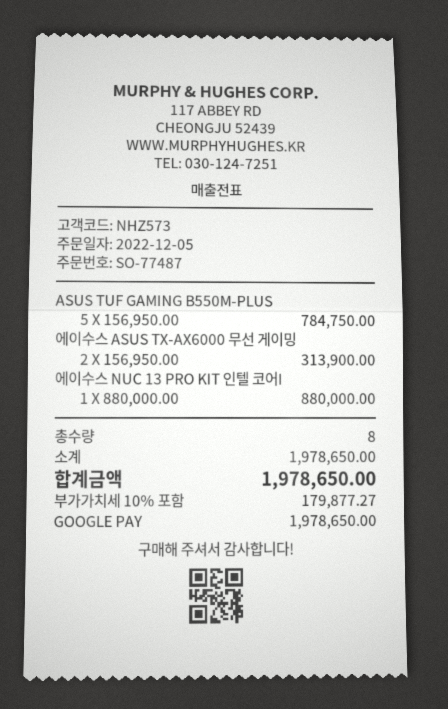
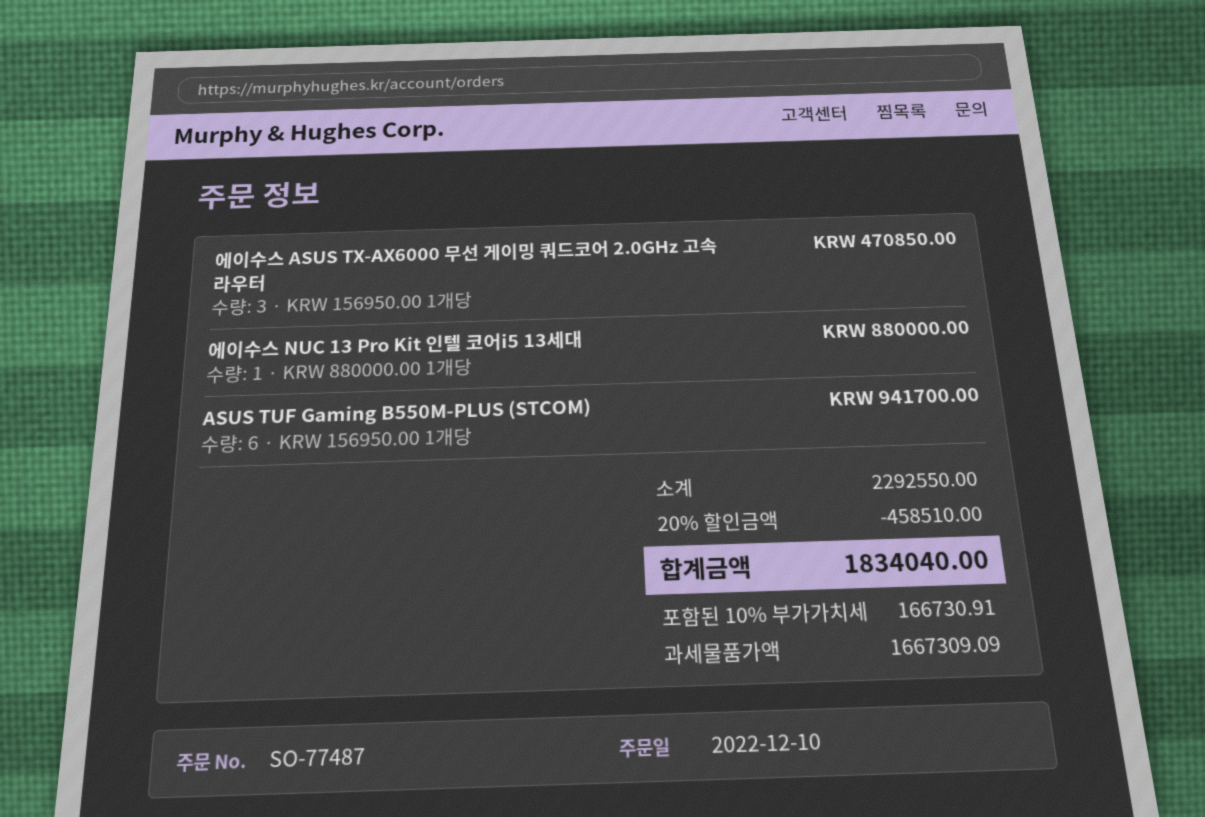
order date: 2022-12-05 -> 2022-12-10
ASUS TUF GAMING B550M-PLUS: 5 x 156950.00 = 784750.00 -> 6 x 156950.00 = 941700.00
에이수스 ASUS TX-AX6000 무선 게이밍: 2 x 156950.00 = 313900.00 -> 3 x 156950.00 = 470850.00
subtotal: 1978650.00 -> 2292550.00
discount: none -> 20% = 458510.00
tax: 10% = 179877.27 -> 10% = 166730.91
total: 1978650.00 -> 1834040.00

